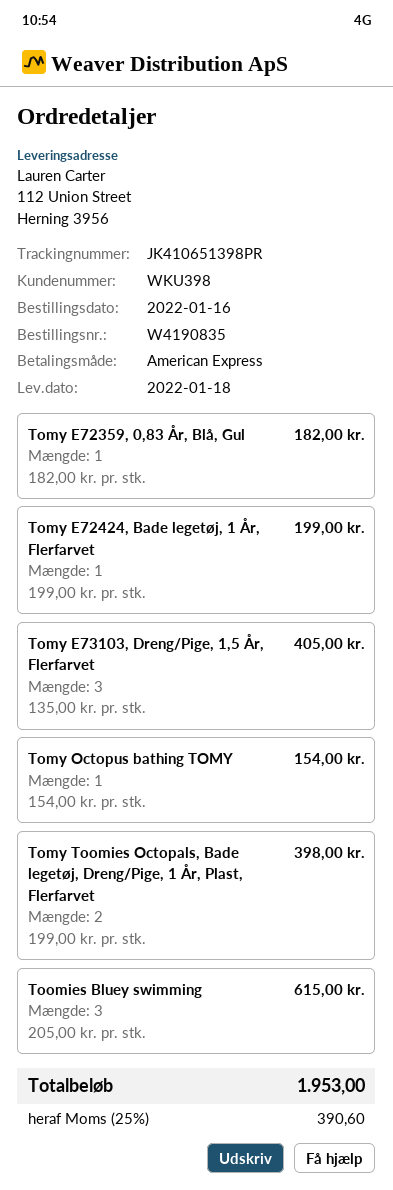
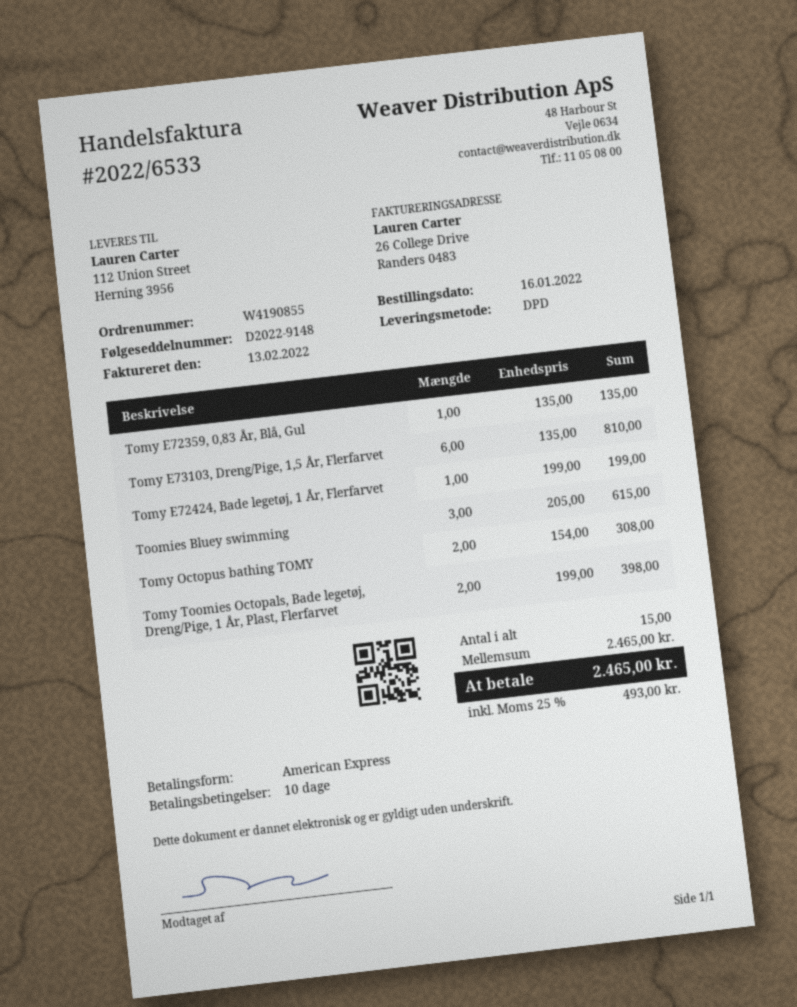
order number: W4190835 -> W4190855
Tomy E72359, 0,83 År, Blå, Gul: 1 x 182.00 = 182.00 -> 1 x 135.00 = 135.00
Tomy E73103, Dreng/Pige, 1,5 År, Flerfarvet: 3 x 135.00 = 405.00 -> 6 x 135.00 = 810.00
Tomy Octopus bathing TOMY: 1 x 154.00 = 154.00 -> 2 x 154.00 = 308.00
tax: 25% = 390.60 -> 25% = 493.00
total: 1953.00 -> 2465.00

